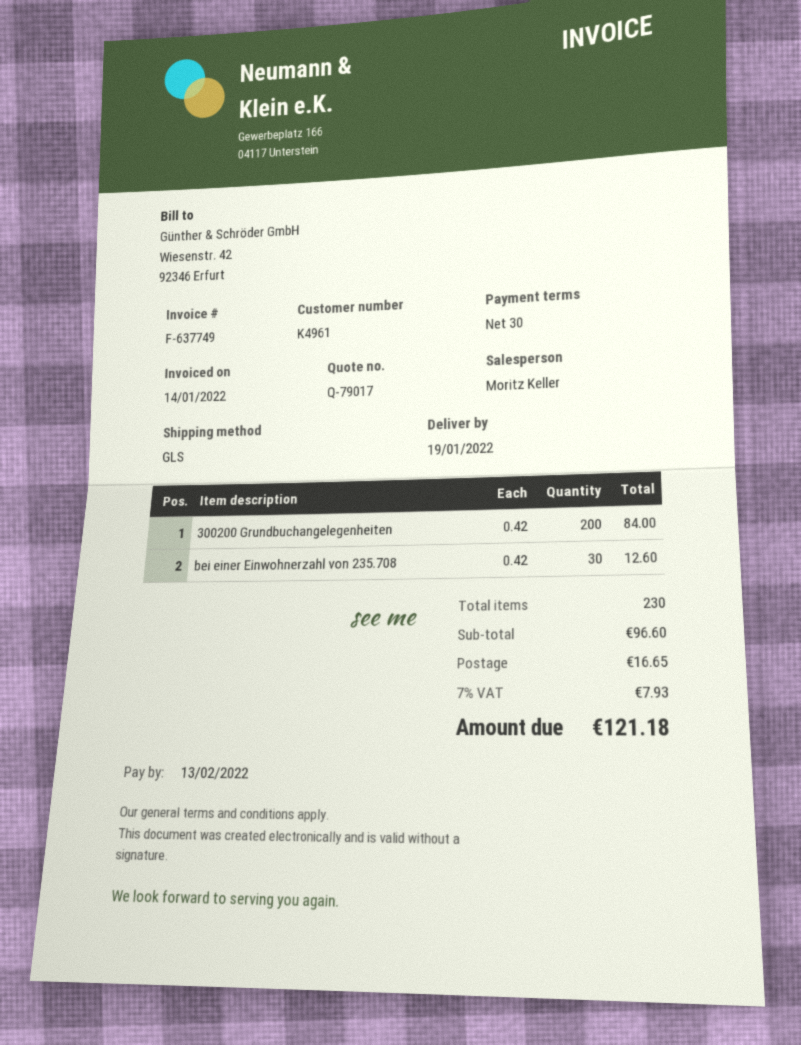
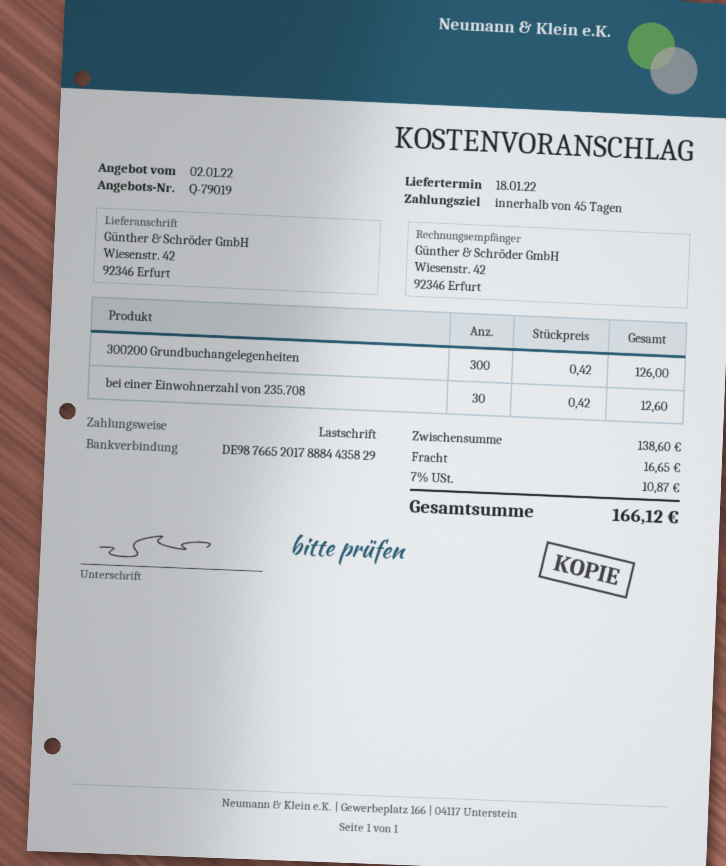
quote number: Q-79017 -> Q-79019
delivery date: 2022-01-19 -> 2022-01-18
payment terms: 30 days -> 45 days
300200 Grundbuchangelegenheiten: 200 x 0.42 = 84.00 -> 300 x 0.42 = 126.00
subtotal: 96.60 -> 138.60
tax: 7% = 7.93 -> 7% = 10.87
total: 121.18 -> 166.12

